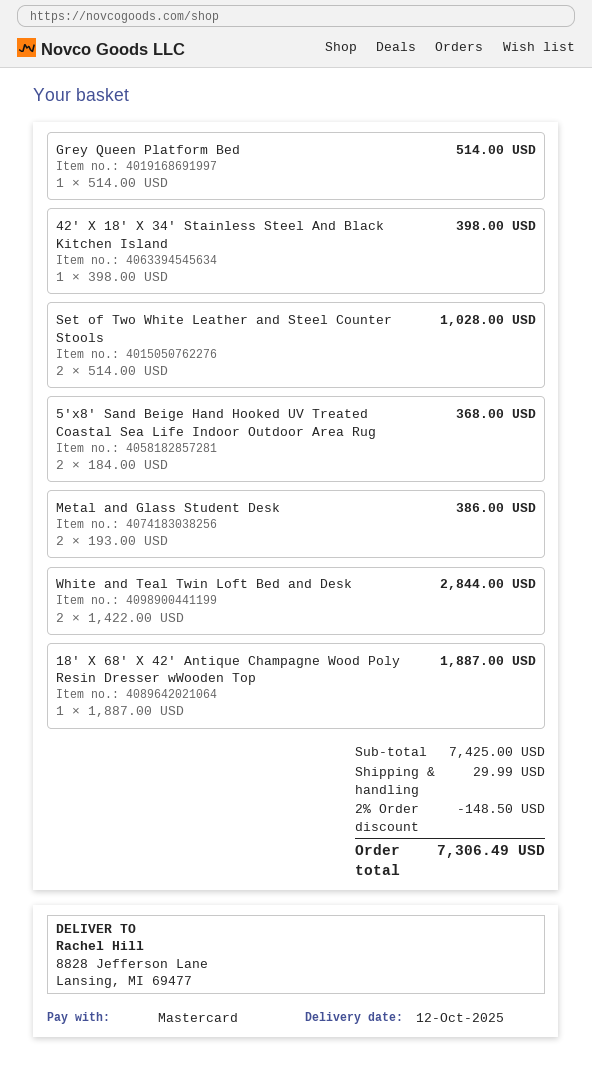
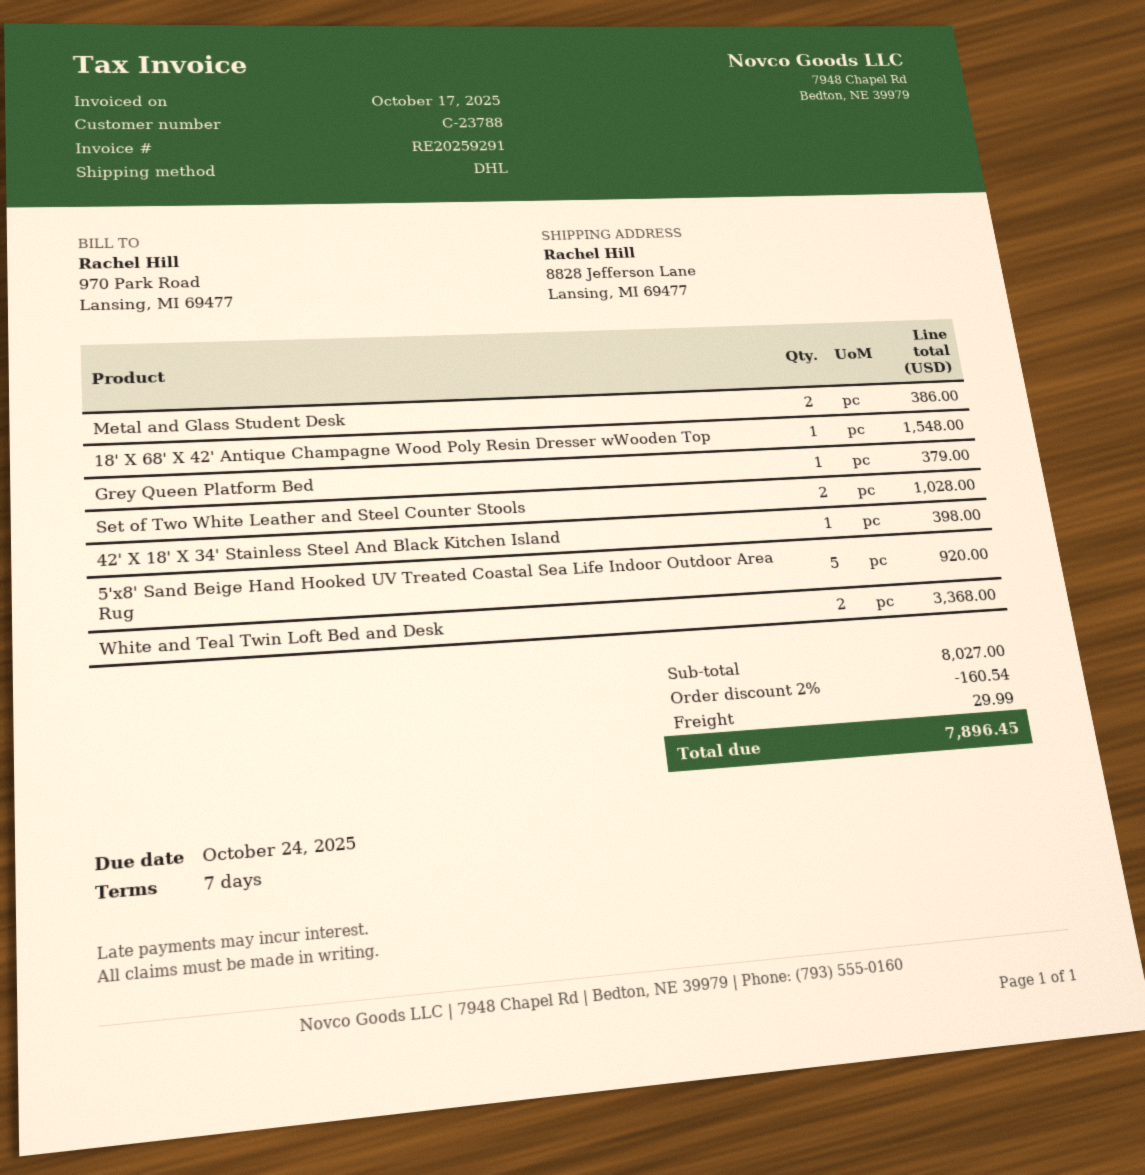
Grey Queen Platform Bed: 1 for 514.00 -> 1 for 379.00
5'x8' Sand Beige Hand Hooked UV Treated Coastal Sea Life Indoor Outdoor Area Rug: 2 for 368.00 -> 5 for 920.00
White and Teal Twin Loft Bed and Desk: 2 for 2844.00 -> 2 for 3368.00
18' X 68' X 42' Antique Champagne Wood Poly Resin Dresser wWooden Top: 1 for 1887.00 -> 1 for 1548.00
subtotal: 7425.00 -> 8027.00
discount: 2% = 148.50 -> 2% = 160.54
total: 7306.49 -> 7896.45

